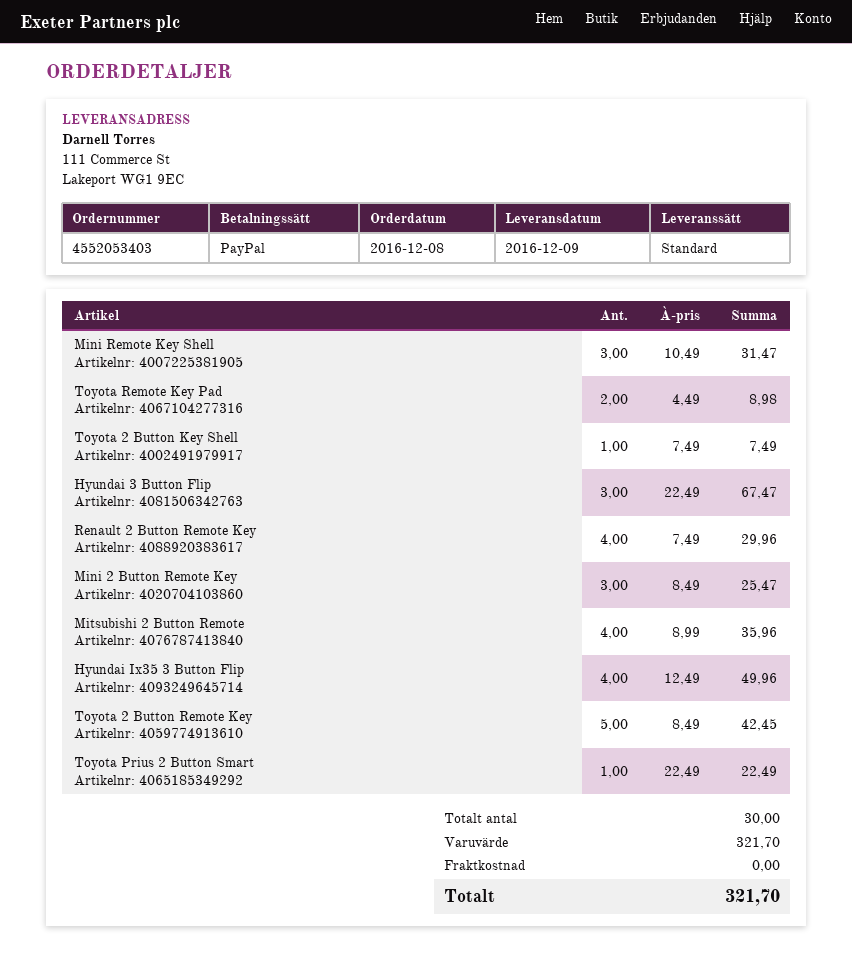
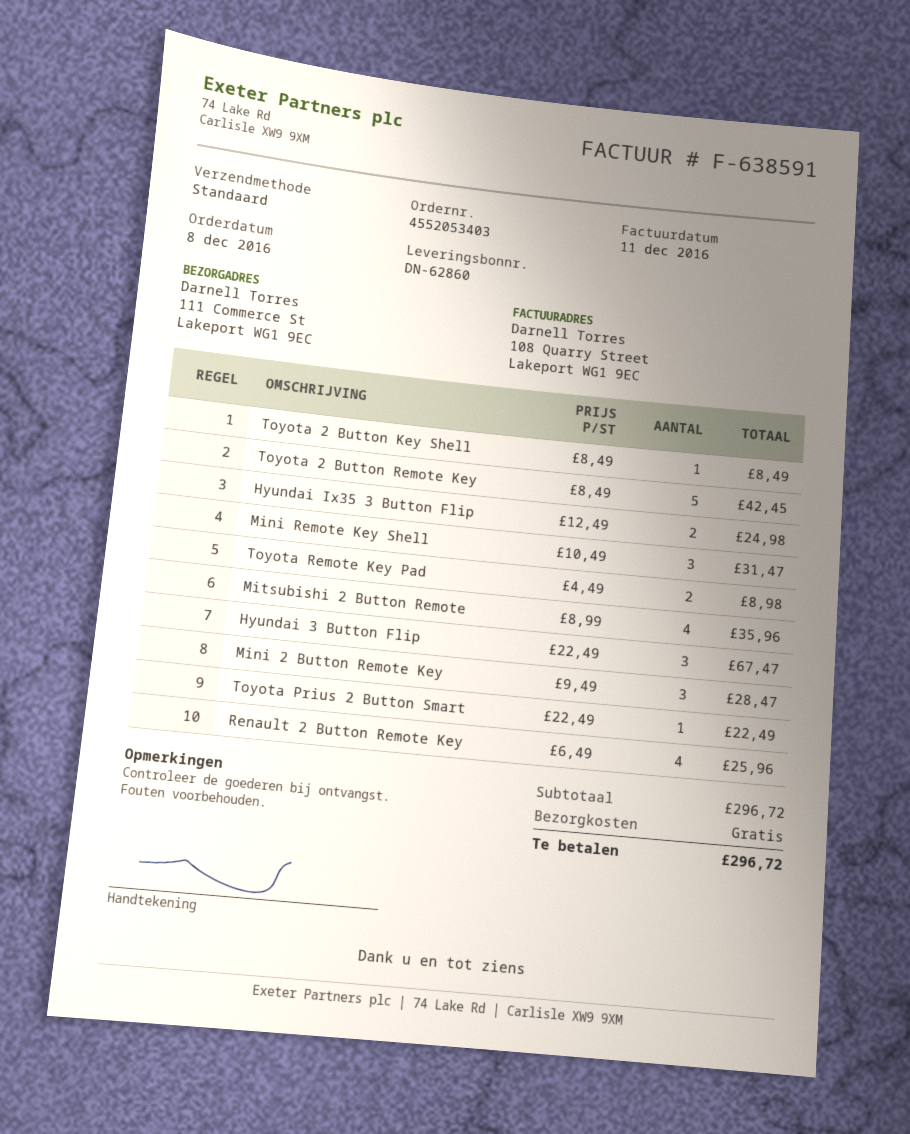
Toyota 2 Button Key Shell: 1 x 7.49 = 7.49 -> 1 x 8.49 = 8.49
Renault 2 Button Remote Key: 4 x 7.49 = 29.96 -> 4 x 6.49 = 25.96
Mini 2 Button Remote Key: 3 x 8.49 = 25.47 -> 3 x 9.49 = 28.47
Hyundai Ix35 3 Button Flip: 4 x 12.49 = 49.96 -> 2 x 12.49 = 24.98
subtotal: 321.70 -> 296.72
total: 321.70 -> 296.72

